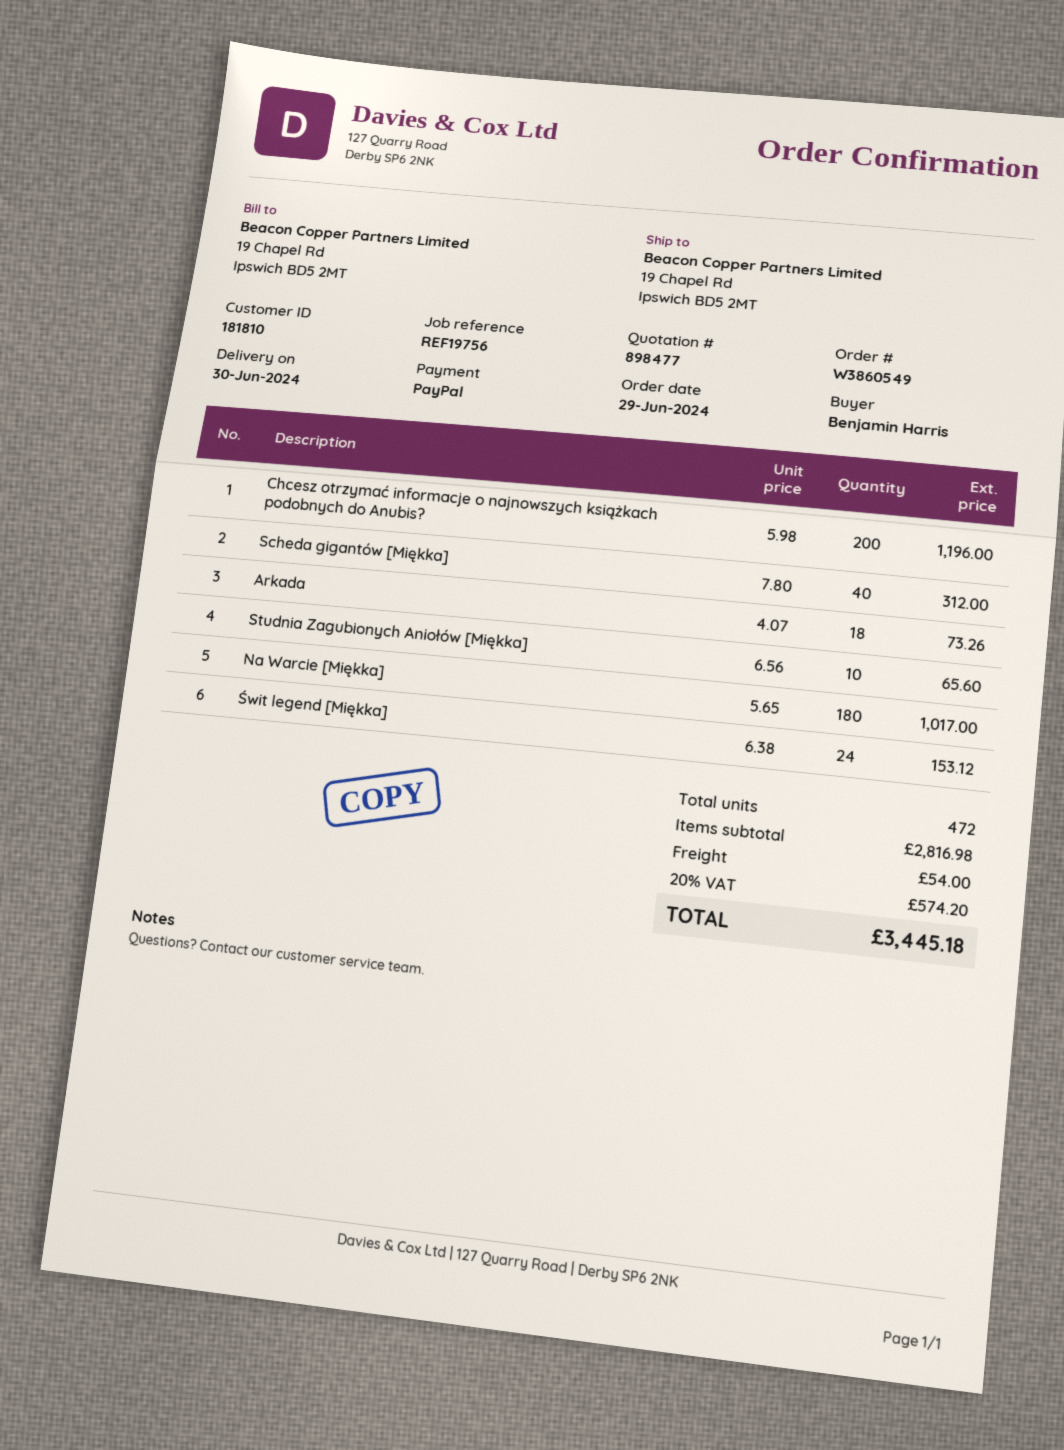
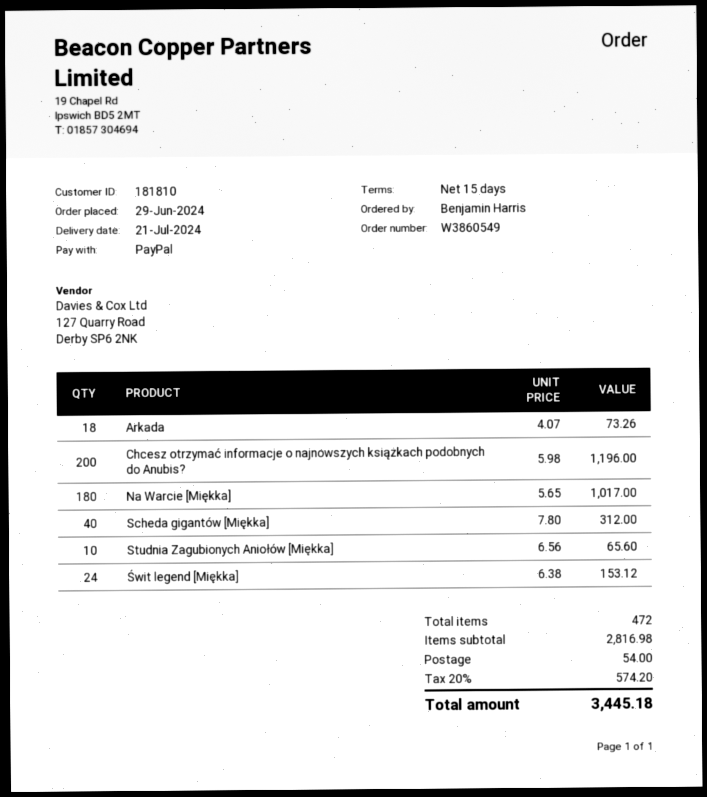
delivery date: 2024-06-30 -> 2024-07-21

